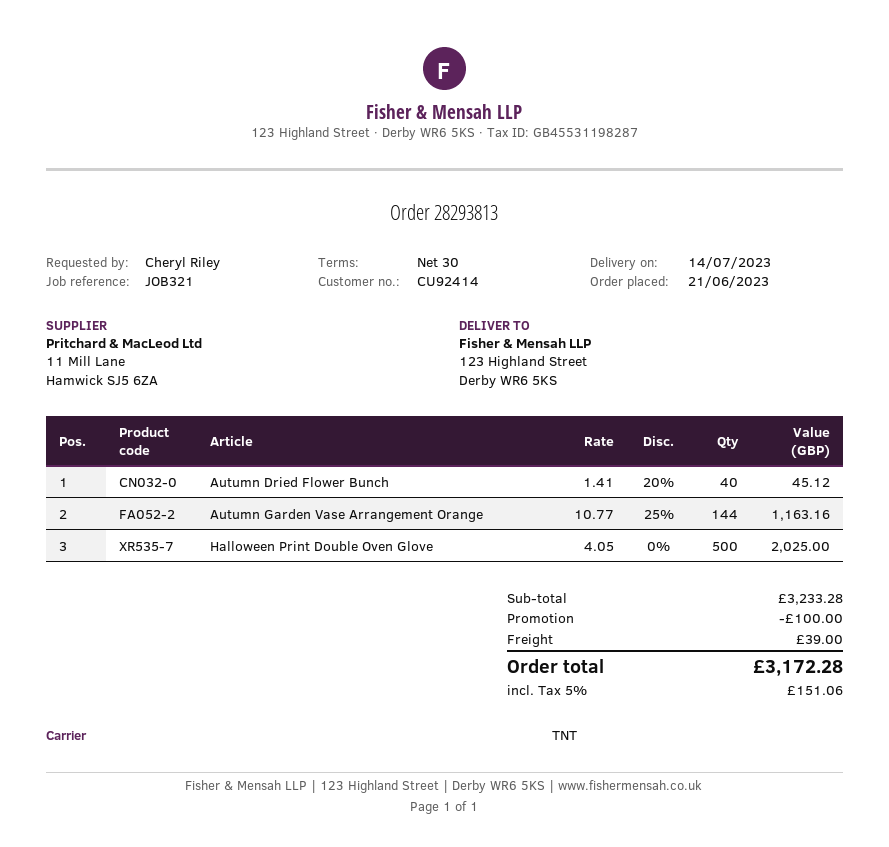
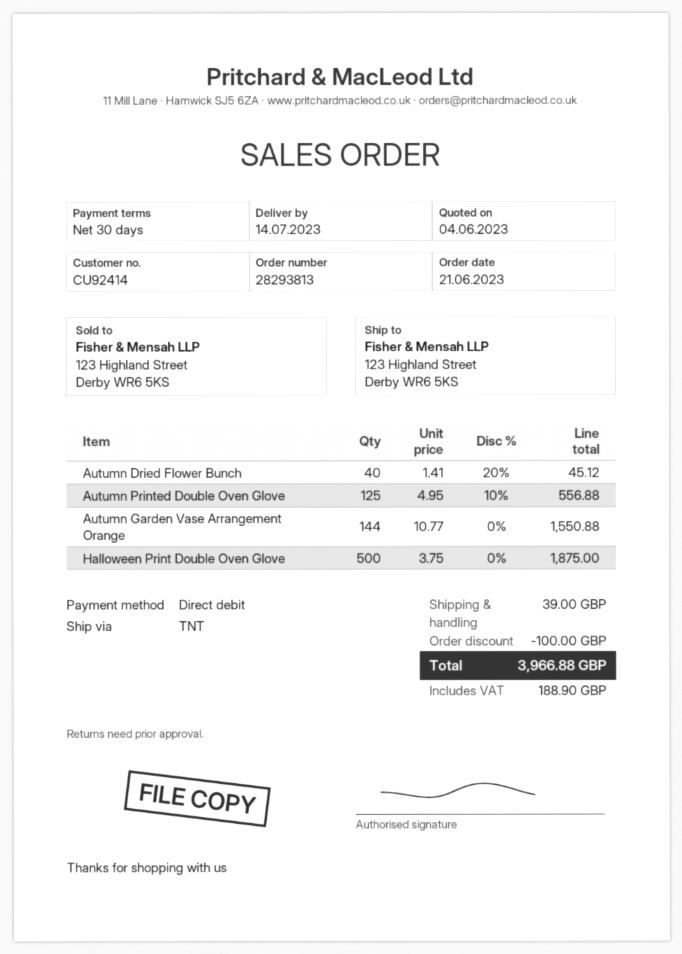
Autumn Garden Vase Arrangement Orange: 144 x 10.77 - 25% = 1163.16 -> 144 x 10.77 = 1550.88
Halloween Print Double Oven Glove: 500 x 4.05 = 2025.00 -> 500 x 3.75 = 1875.00
Autumn Printed Double Oven Glove: none -> 125 x 4.95 - 10% = 556.88
tax: 151.06 -> 188.90
total: 3172.28 -> 3966.88

